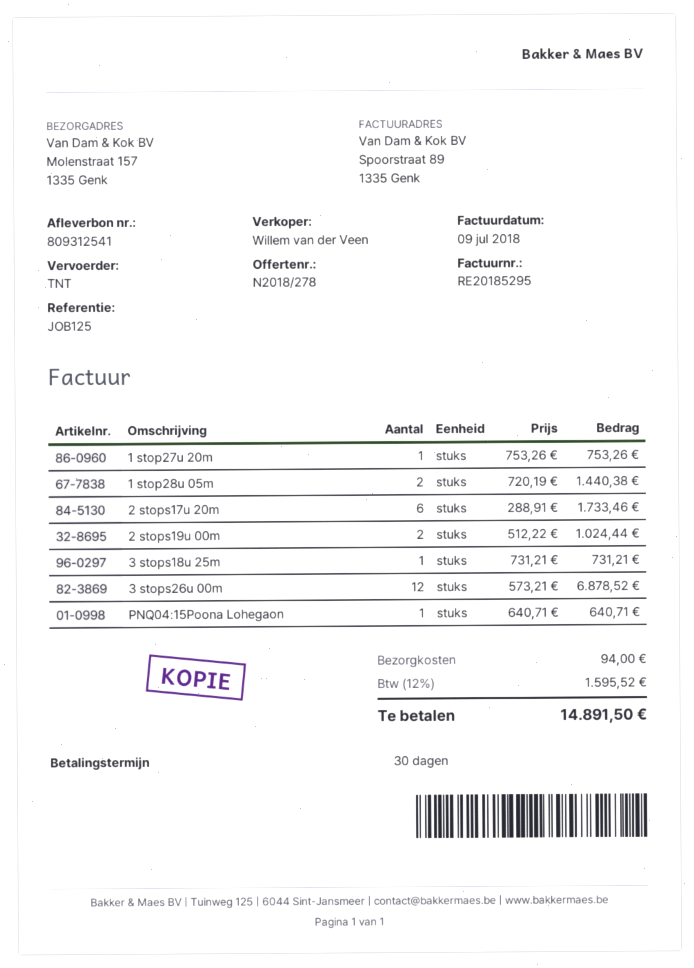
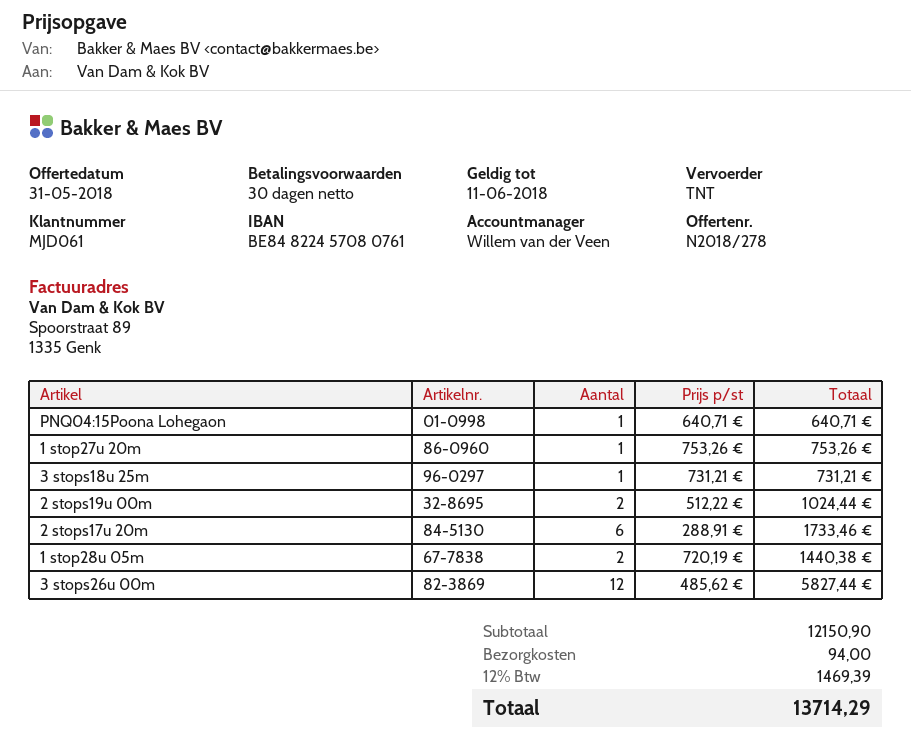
3 stops26u 00m: 12 x 573.21 = 6878.52 -> 12 x 485.62 = 5827.44
tax: 12% = 1595.52 -> 12% = 1469.39
total: 14891.50 -> 13714.29

